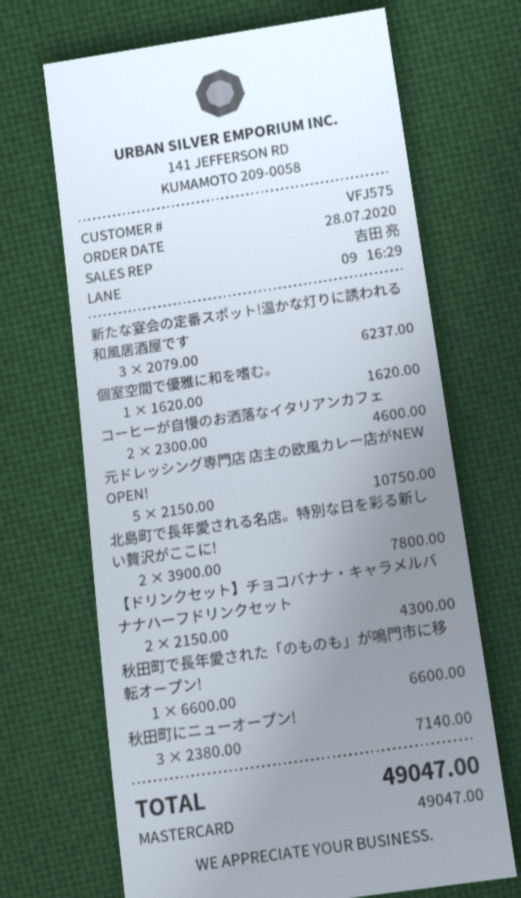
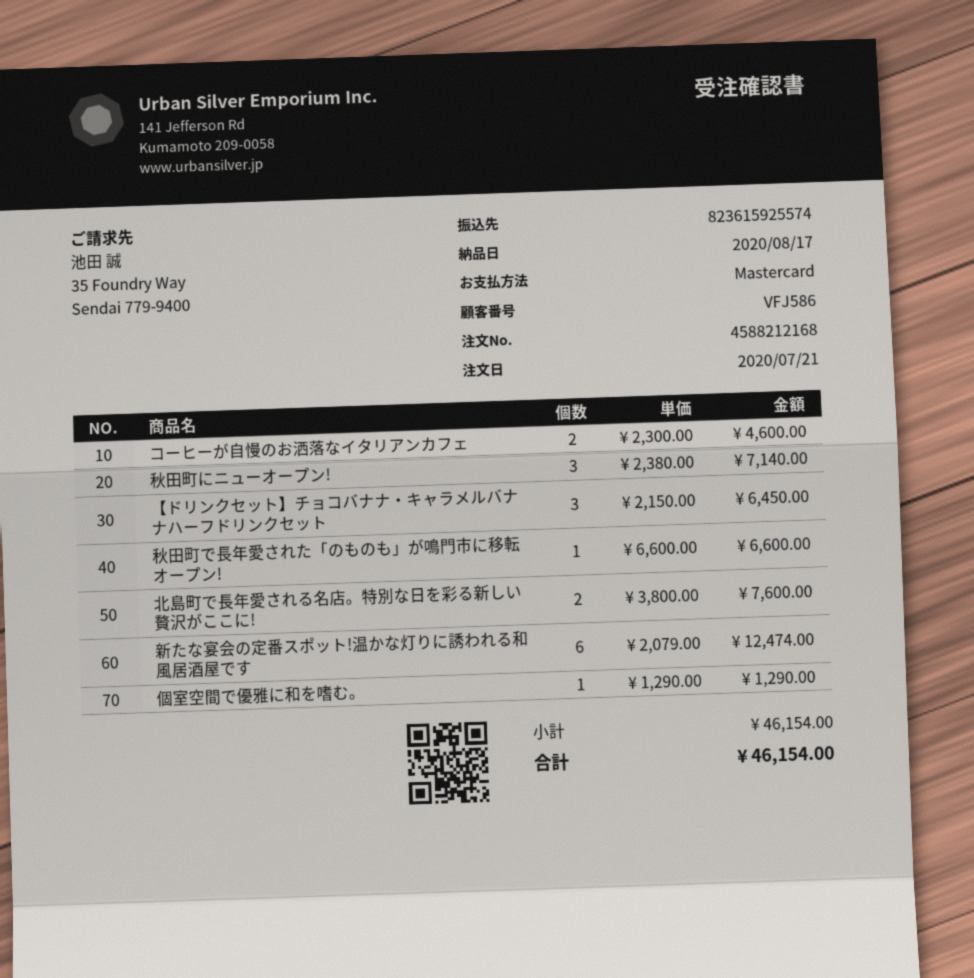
order date: 2020-07-28 -> 2020-07-21
customer number: VFJ575 -> VFJ586
新たな宴会の定番スポット!温かな灯りに誘われる和風居酒屋です: 3 x 2079.00 = 6237.00 -> 6 x 2079.00 = 12474.00
個室空間で優雅に和を嗜む。: 1 x 1620.00 = 1620.00 -> 1 x 1290.00 = 1290.00
元ドレッシング専門店 店主の欧風カレー店がNEW OPEN!: 5 x 2150.00 = 10750.00 -> none
北島町で長年愛される名店。特別な日を彩る新しい贅沢がここに!: 2 x 3900.00 = 7800.00 -> 2 x 3800.00 = 7600.00
【ドリンクセット】チョコバナナ・キャラメルバナナハーフドリンクセット: 2 x 2150.00 = 4300.00 -> 3 x 2150.00 = 6450.00
total: 49047.00 -> 46154.00

